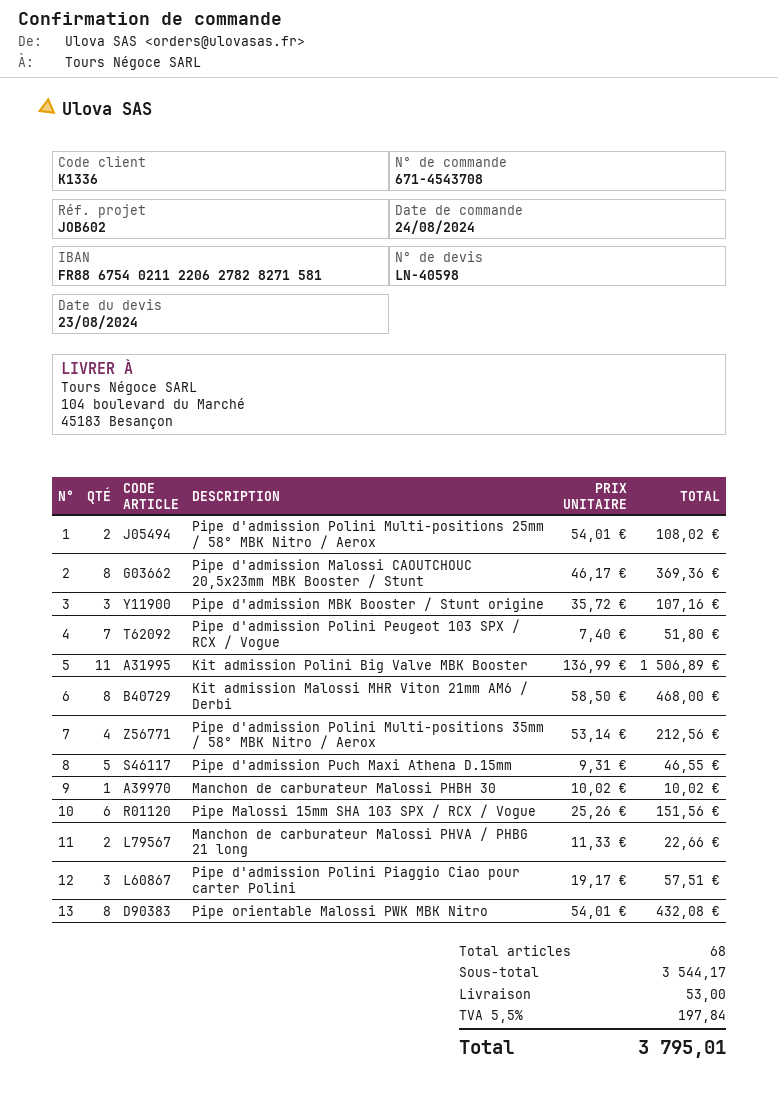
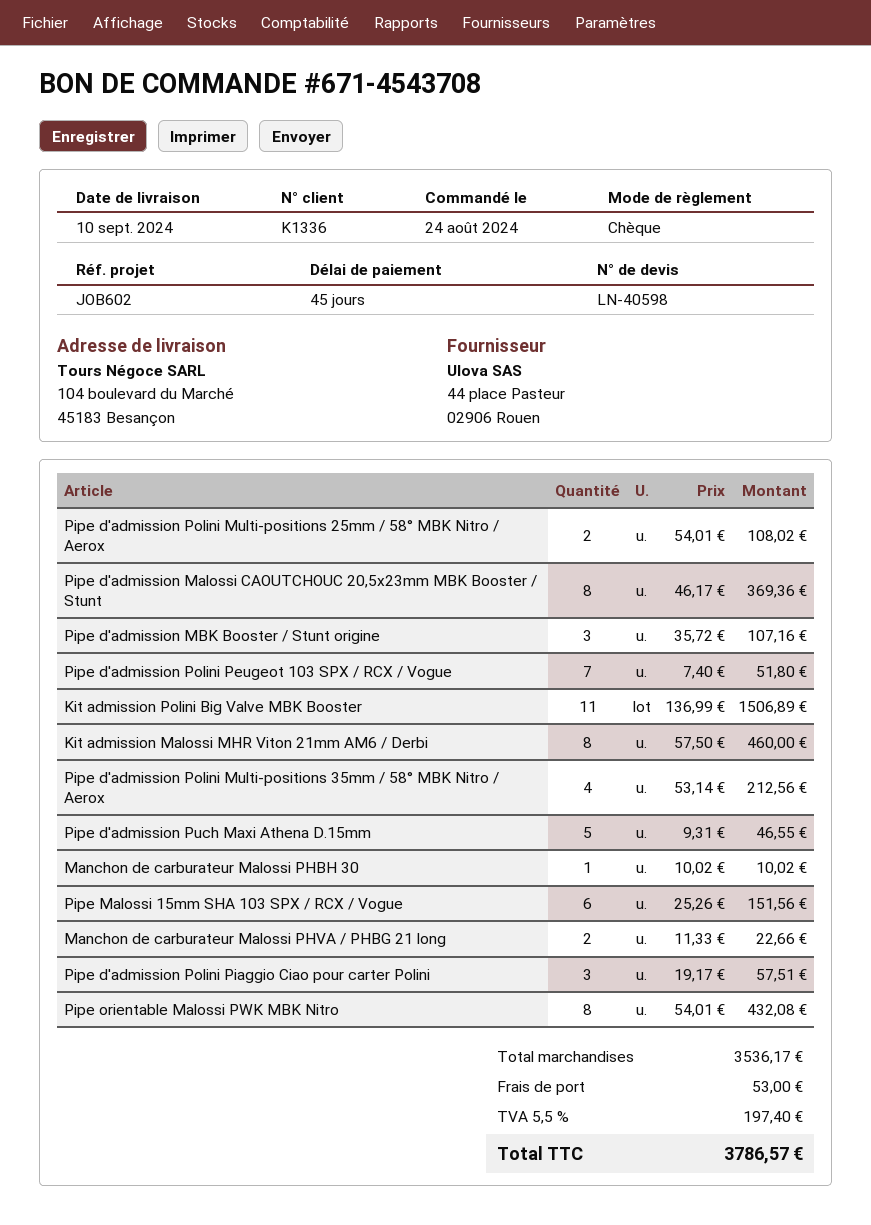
Kit admission Malossi MHR Viton 21mm AM6 / Derbi: 8 x 58.50 = 468.00 -> 8 x 57.50 = 460.00
subtotal: 3544.17 -> 3536.17
tax: 5.5% = 197.84 -> 5.5% = 197.40
total: 3795.01 -> 3786.57

